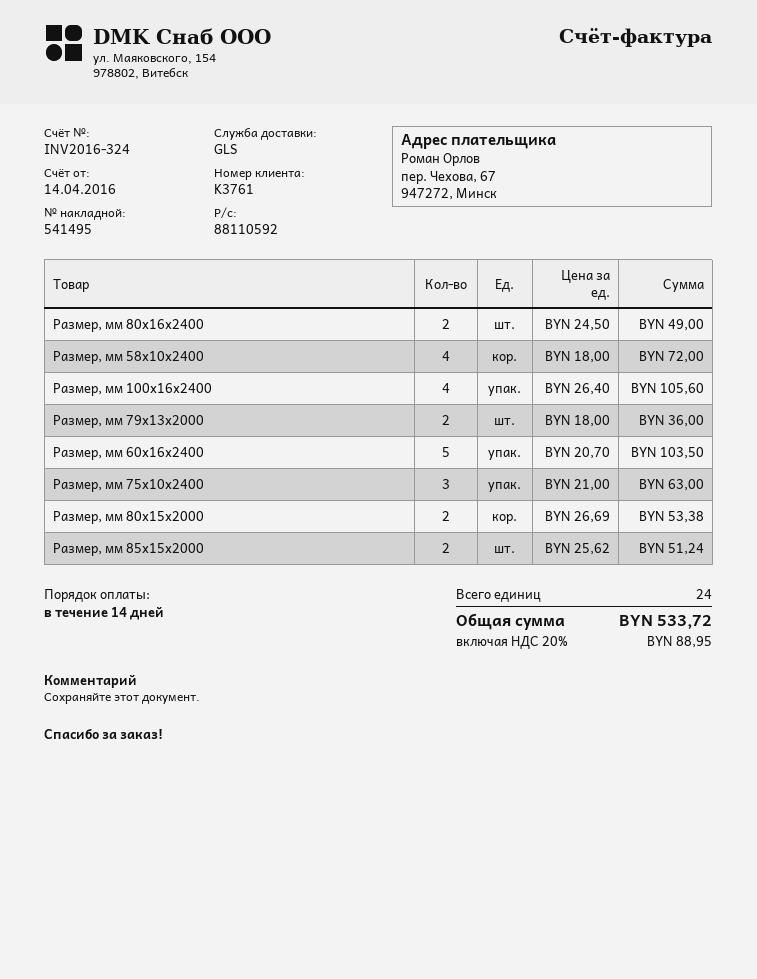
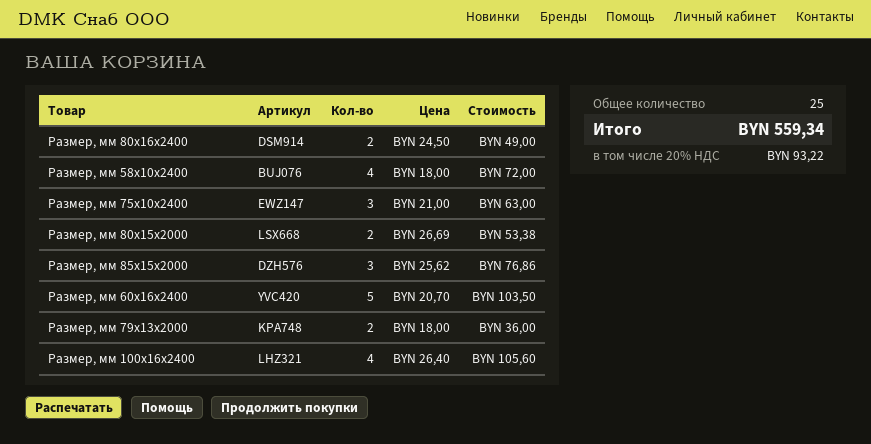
Размер, мм 85х15х2000: 2 x 25.62 = 51.24 -> 3 x 25.62 = 76.86
total quantity: 24 -> 25
tax: 20% = 88.95 -> 20% = 93.22
total: 533.72 -> 559.34

